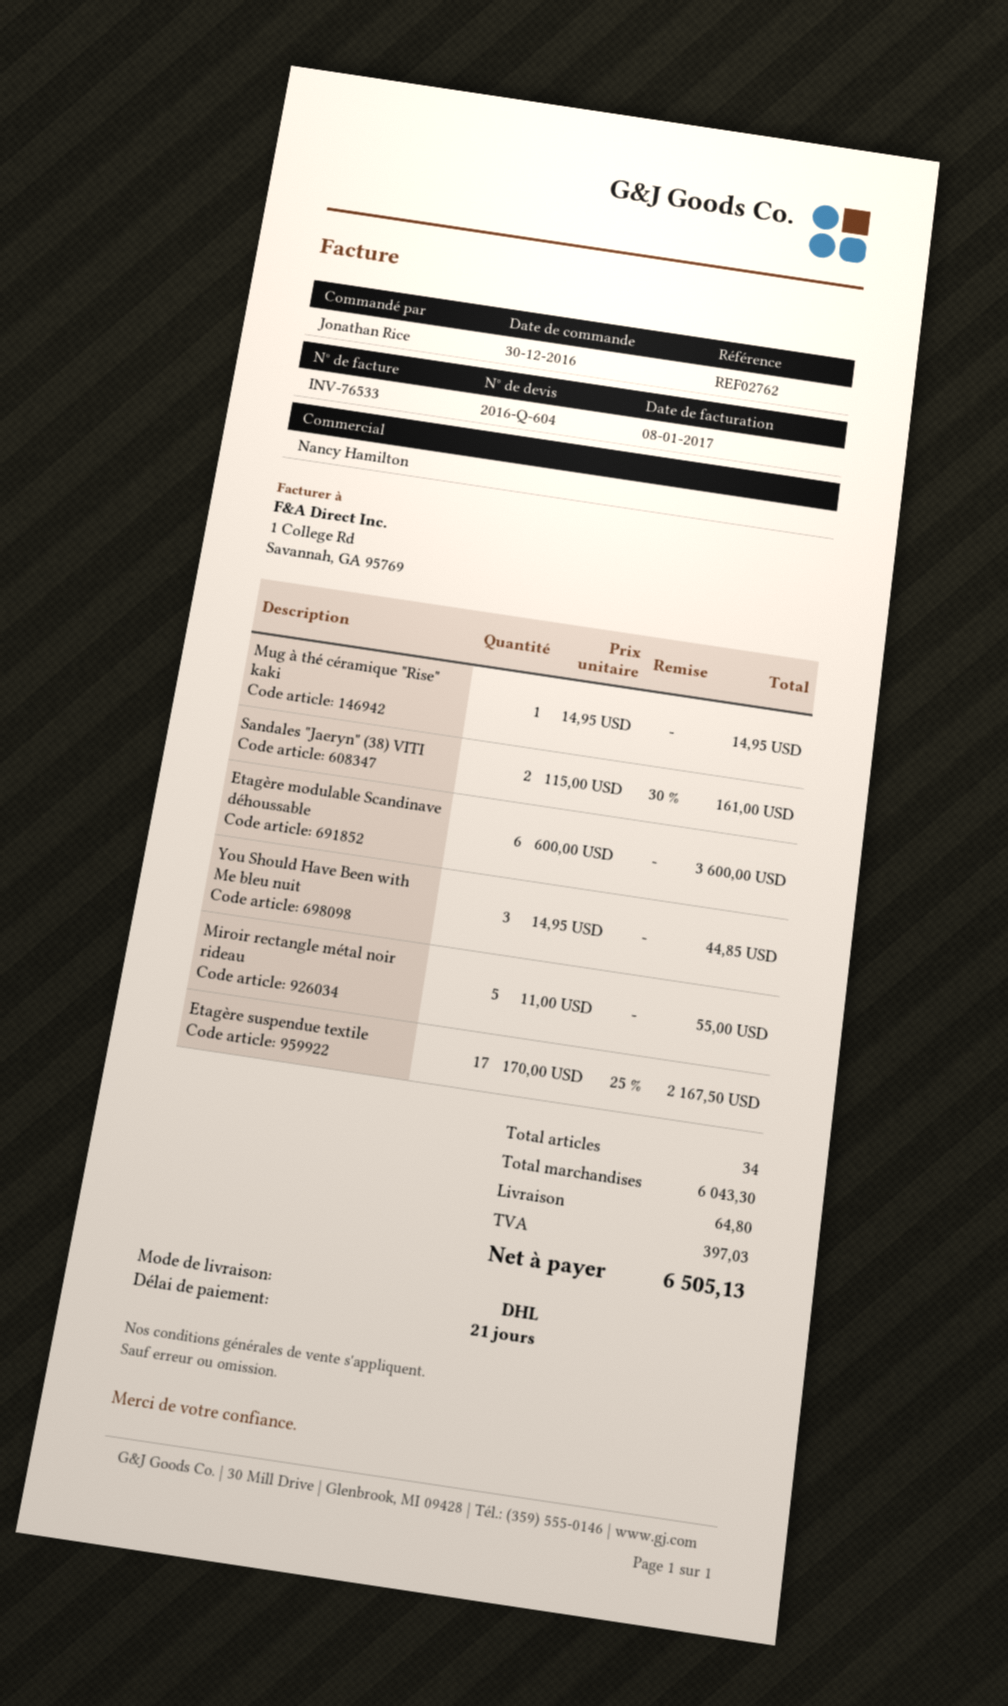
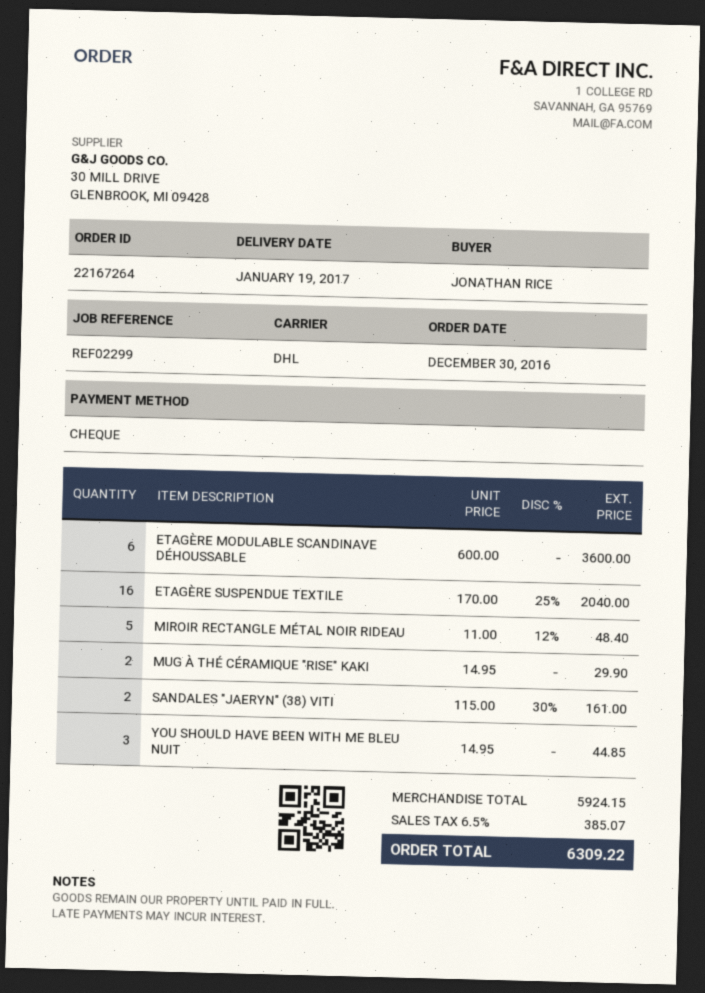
reference: REF02762 -> REF02299
Mug à thé céramique "Rise" kaki: 1 x 14.95 = 14.95 -> 2 x 14.95 = 29.90
Miroir rectangle métal noir rideau: 5 x 11.00 = 55.00 -> 5 x 11.00 - 12% = 48.40
Etagère suspendue textile: 17 x 170.00 - 25% = 2167.50 -> 16 x 170.00 - 25% = 2040.00
subtotal: 6043.30 -> 5924.15
shipping: 64.80 -> none
tax: 397.03 -> 385.07
total: 6505.13 -> 6309.22

